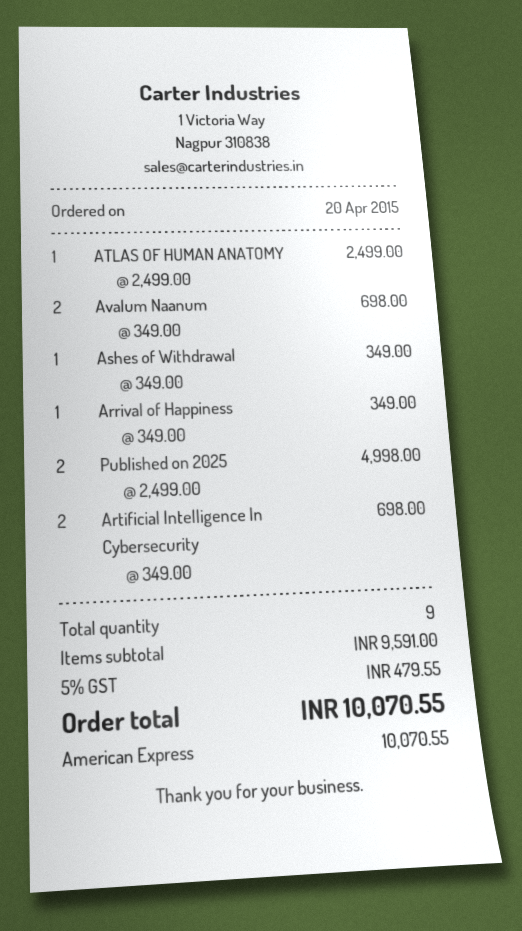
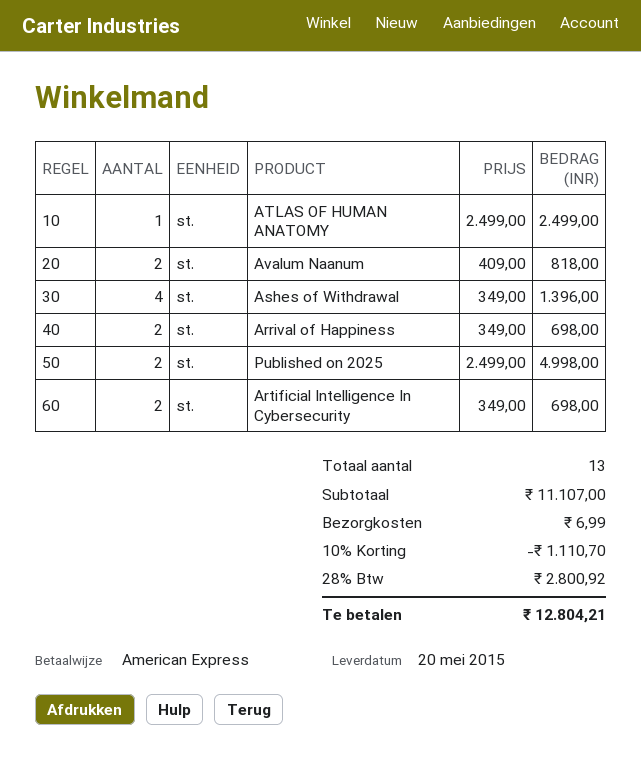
Avalum Naanum: 2 x 349.00 = 698.00 -> 2 x 409.00 = 818.00
Ashes of Withdrawal: 1 x 349.00 = 349.00 -> 4 x 349.00 = 1396.00
Arrival of Happiness: 1 x 349.00 = 349.00 -> 2 x 349.00 = 698.00
total quantity: 9 -> 13
subtotal: 9591.00 -> 11107.00
discount: none -> 10% = 1110.70
shipping: none -> 6.99
tax: 5% = 479.55 -> 28% = 2800.92
total: 10070.55 -> 12804.21

